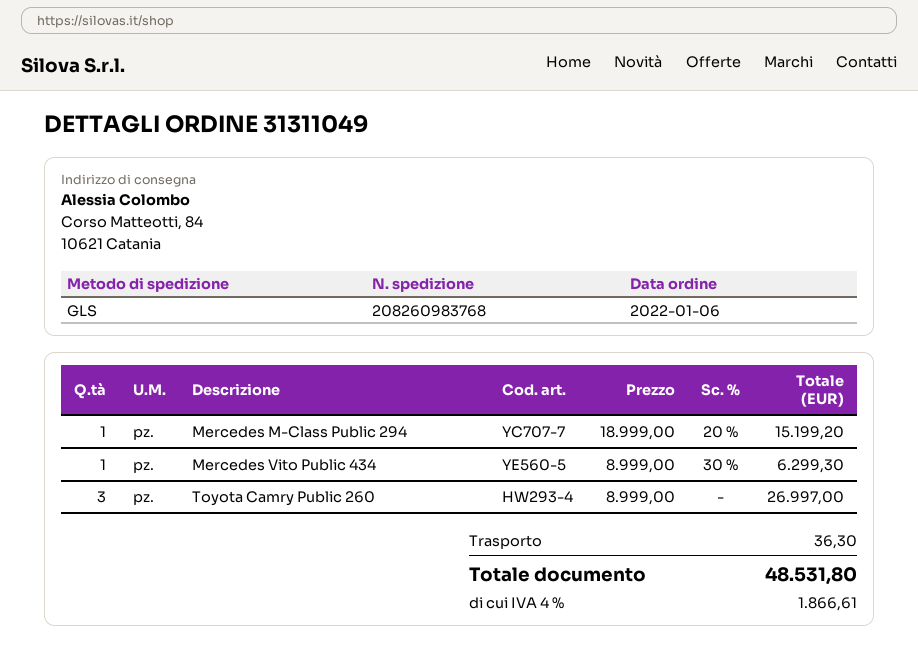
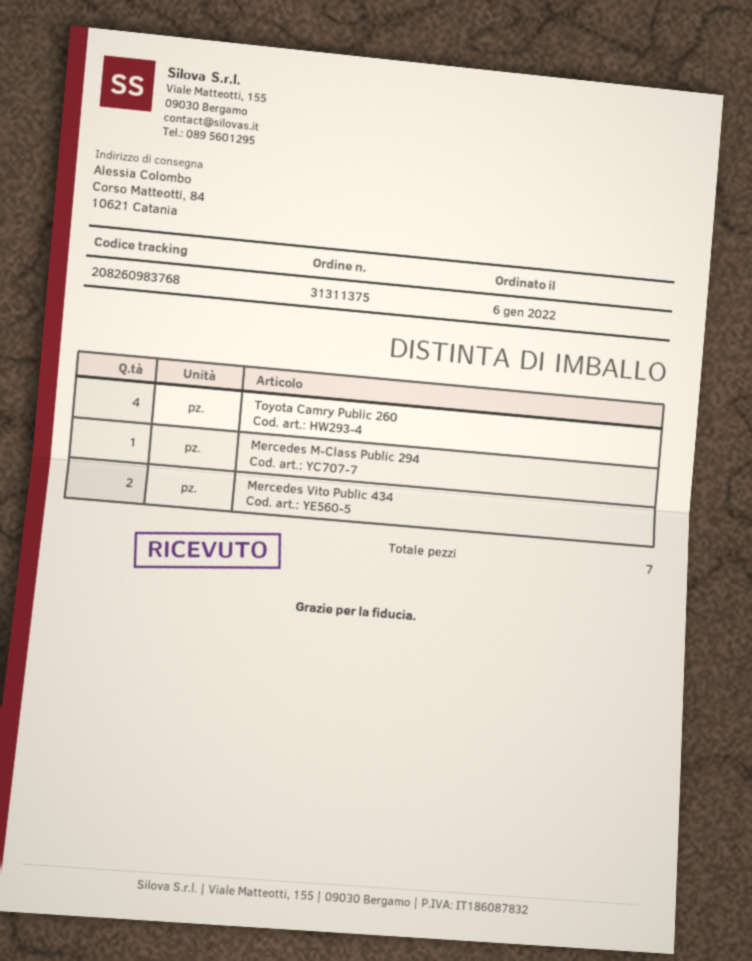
order number: 31311049 -> 31311375
Mercedes Vito Public 434: 1 -> 2
Toyota Camry Public 260: 3 -> 4

